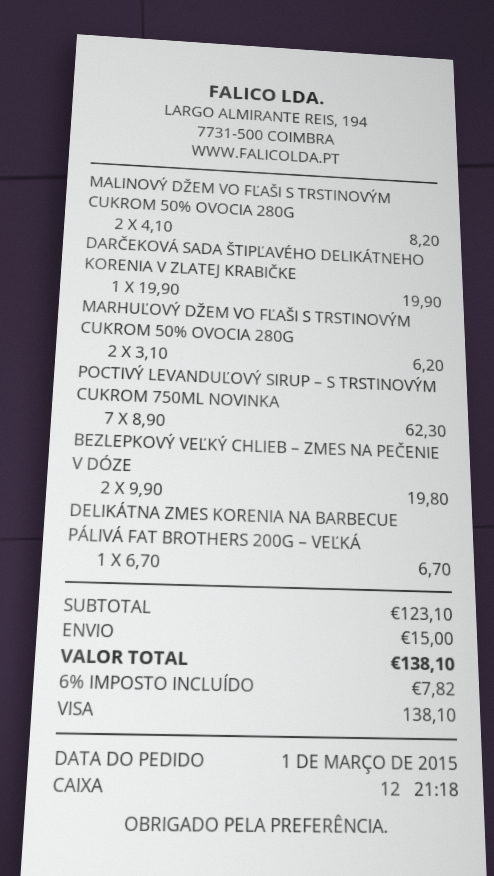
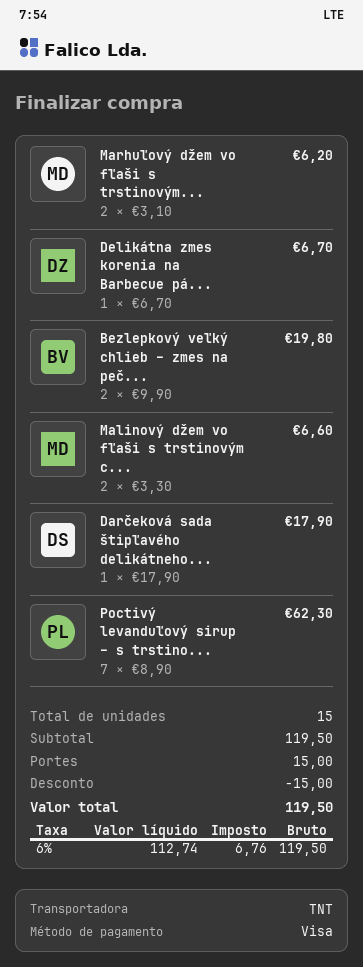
MALINOVÝ DŽEM VO FĽAŠI S TRSTINOVÝM CUKROM 50% OVOCIA 280G: 2 x 4.10 = 8.20 -> 2 x 3.30 = 6.60
DARČEKOVÁ SADA ŠTIPĽAVÉHO DELIKÁTNEHO KORENIA V ZLATEJ KRABIČKE: 1 x 19.90 = 19.90 -> 1 x 17.90 = 17.90
subtotal: 123.10 -> 119.50
discount: none -> 15.00
tax: 6% = 7.82 -> 6% = 6.76
total: 138.10 -> 119.50

